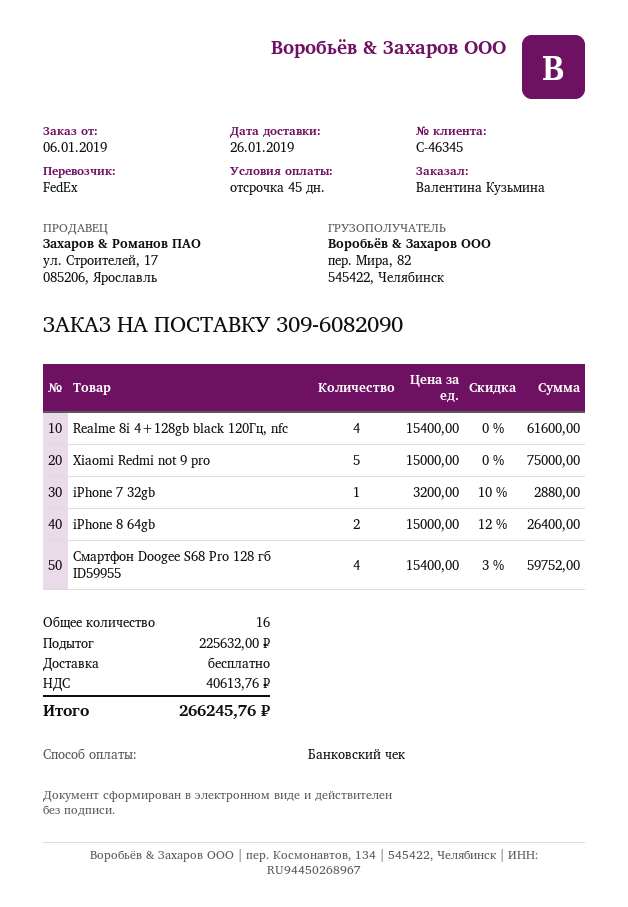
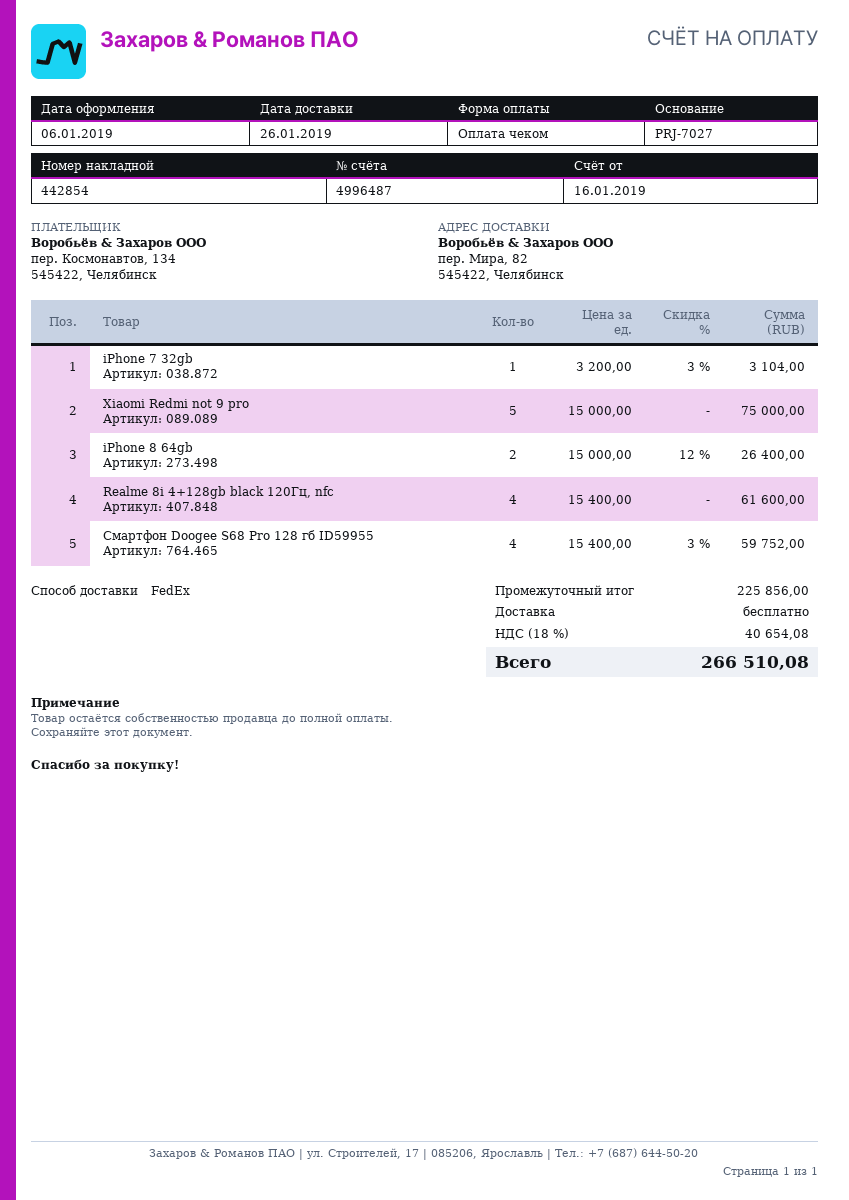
iPhone 7 32gb: 1 x 3200.00 - 10% = 2880.00 -> 1 x 3200.00 - 3% = 3104.00
subtotal: 225632.00 -> 225856.00
tax: 40613.76 -> 40654.08
total: 266245.76 -> 266510.08

